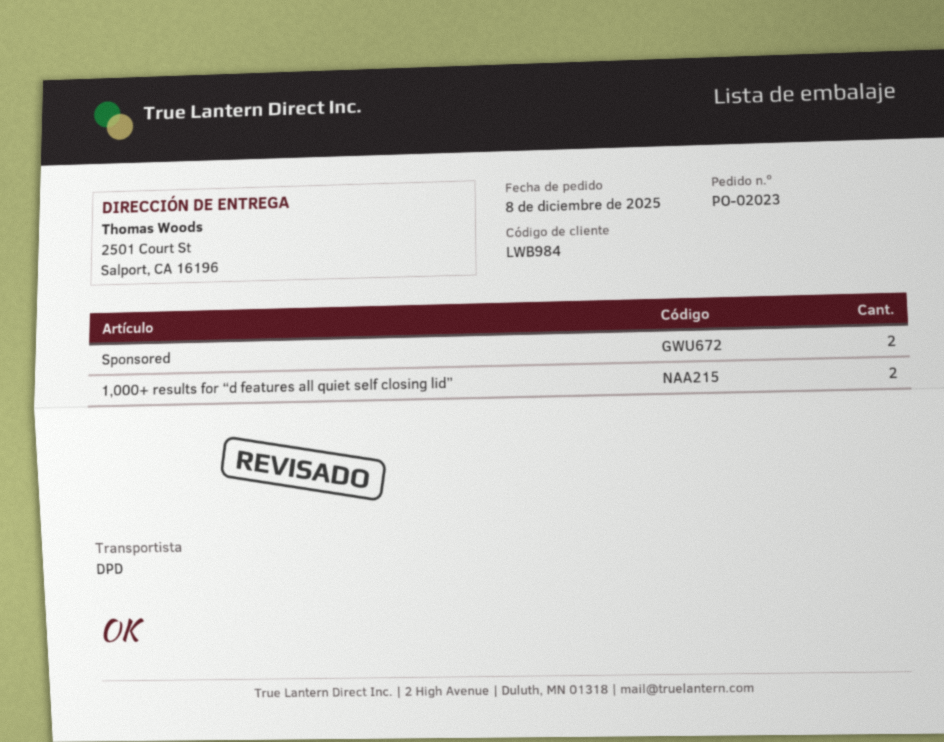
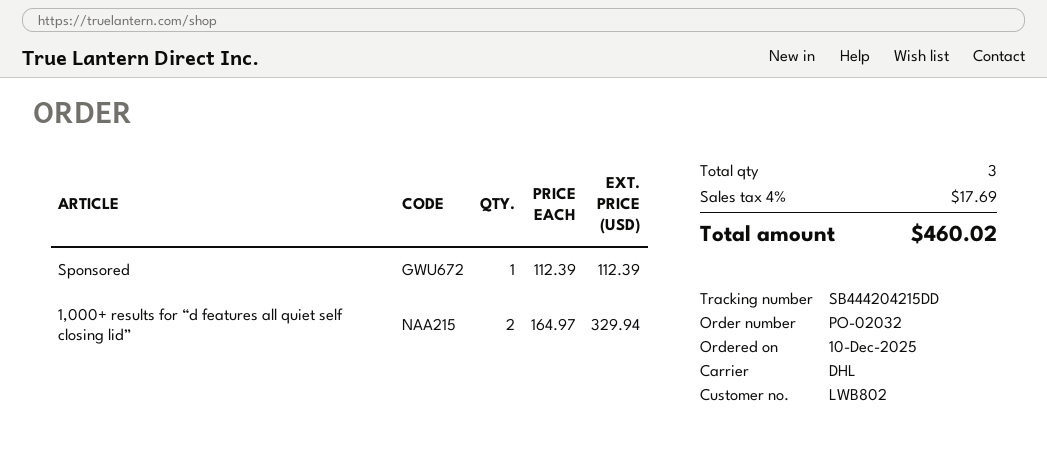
order number: PO-02023 -> PO-02032
order date: 2025-12-08 -> 2025-12-10
customer number: LWB984 -> LWB802
shipping method: DPD -> DHL
Sponsored: 2 -> 1

